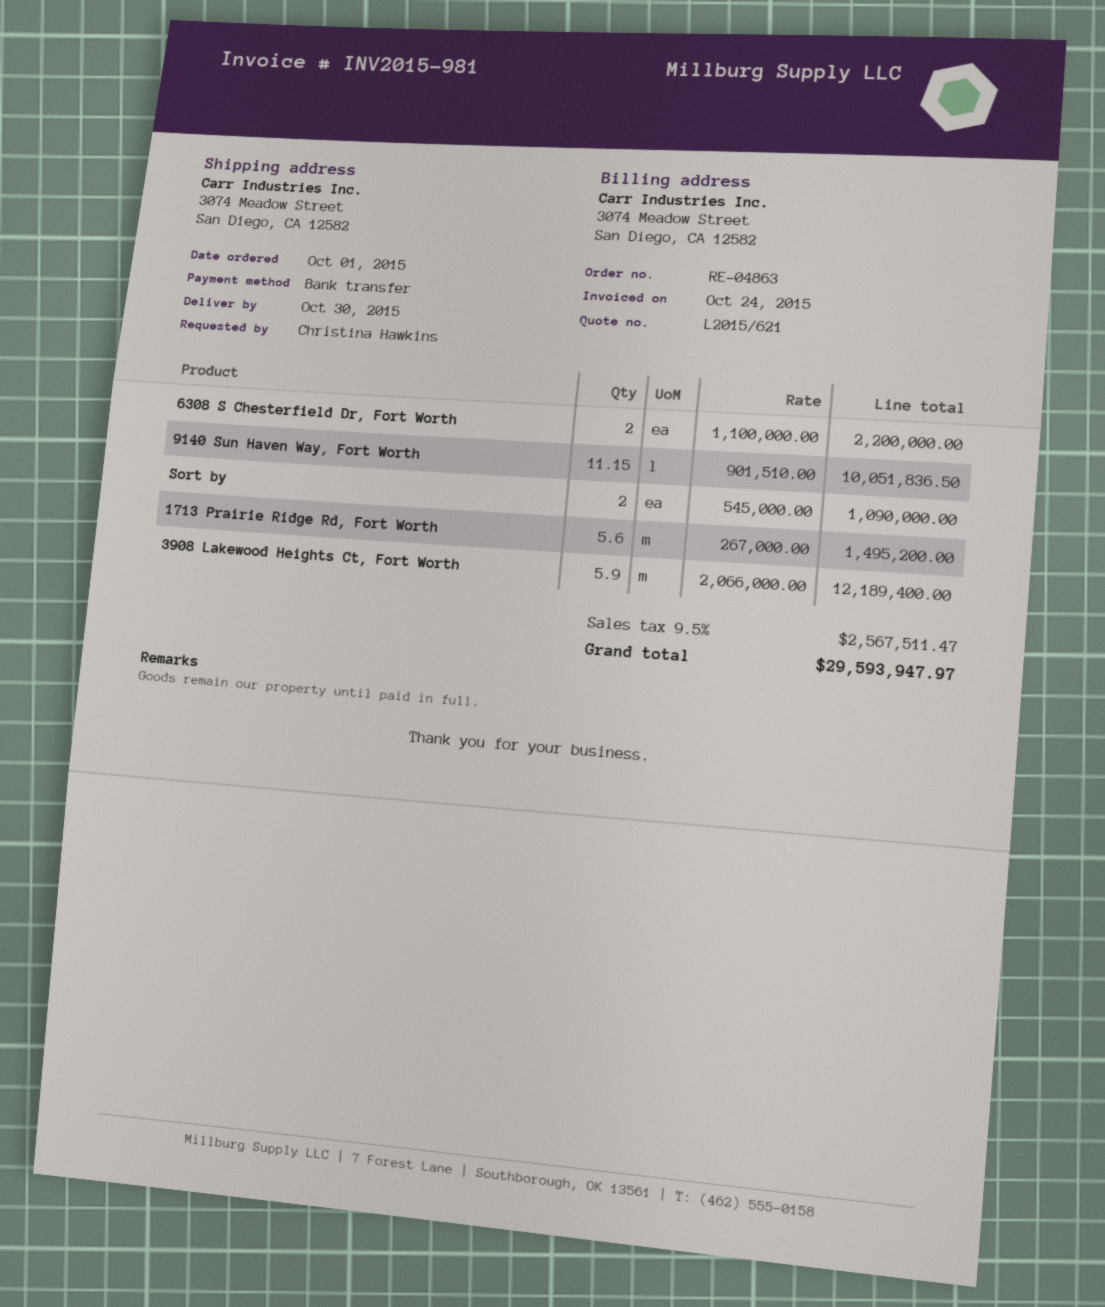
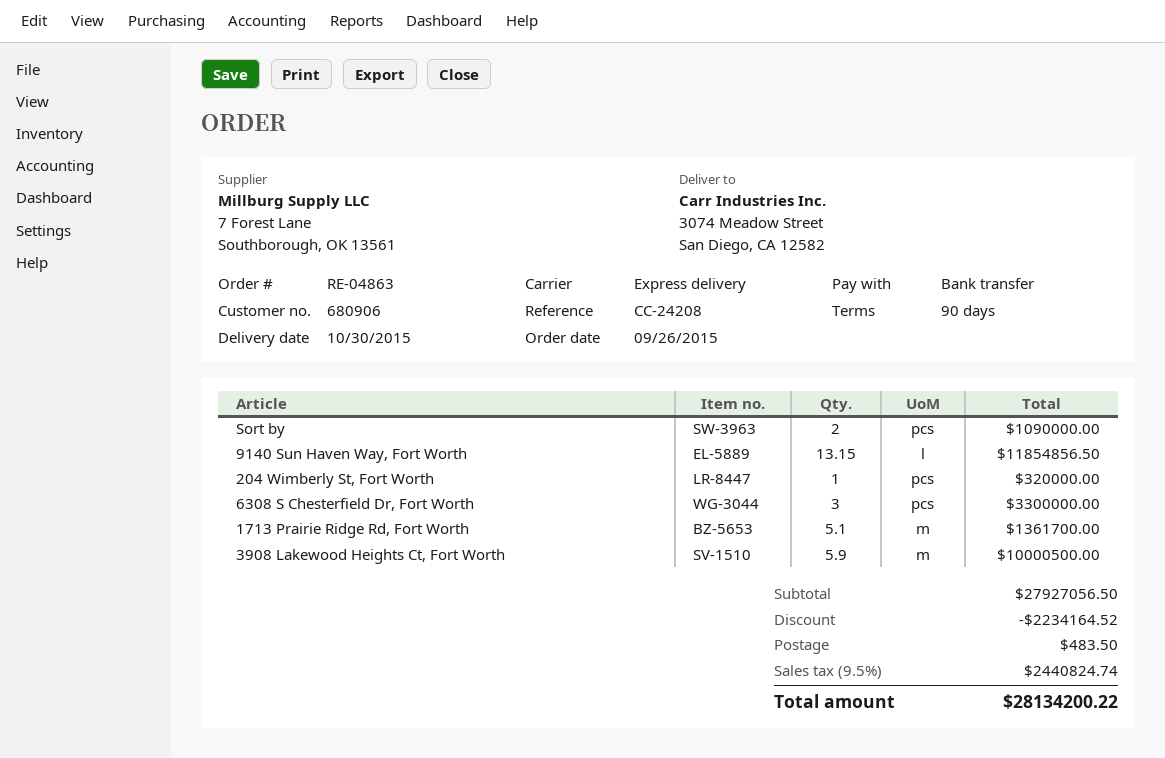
order date: 2015-10-01 -> 2015-09-26
6308 S Chesterfield Dr, Fort Worth: 2 for 2200000.00 -> 3 for 3300000.00
9140 Sun Haven Way, Fort Worth: 11.15 for 10051836.50 -> 13.15 for 11854856.50
1713 Prairie Ridge Rd, Fort Worth: 5.6 for 1495200.00 -> 5.1 for 1361700.00
3908 Lakewood Heights Ct, Fort Worth: 5.9 for 12189400.00 -> 5.9 for 10000500.00
204 Wimberly St, Fort Worth: none -> 1 for 320000.00
discount: none -> 2234164.52
shipping: none -> 483.50
tax: 9.5% = 2567511.47 -> 9.5% = 2440824.74
total: 29593947.97 -> 28134200.22

